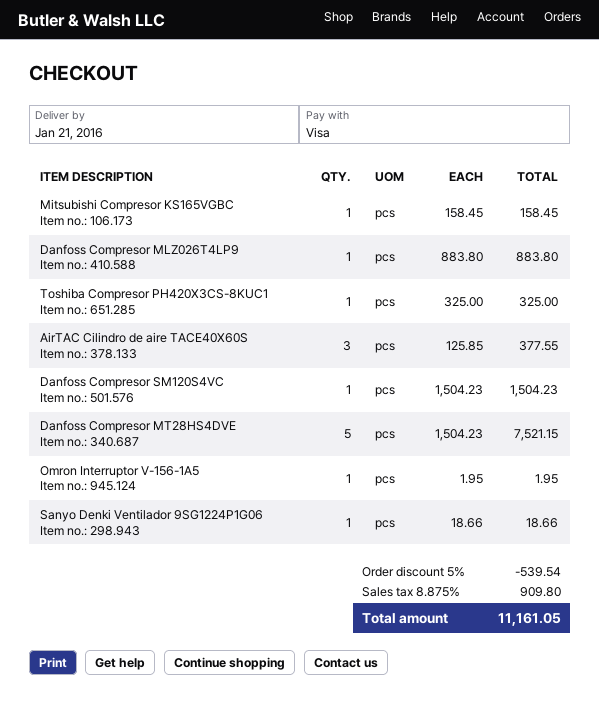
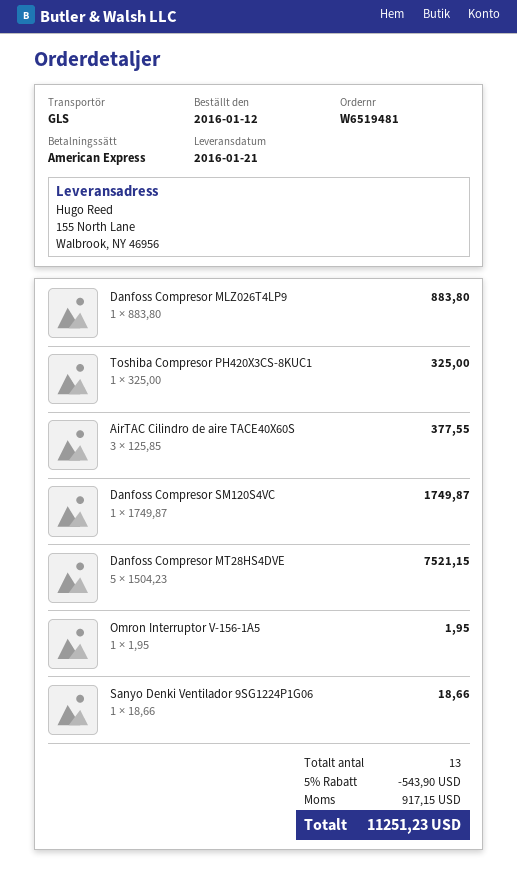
payment method: Visa -> American Express
Mitsubishi Compresor KS165VGBC: 1 x 158.45 = 158.45 -> none
Danfoss Compresor SM120S4VC: 1 x 1504.23 = 1504.23 -> 1 x 1749.87 = 1749.87
discount: 5% = 539.54 -> 5% = 543.90
tax: 909.80 -> 917.15
total: 11161.05 -> 11251.23

